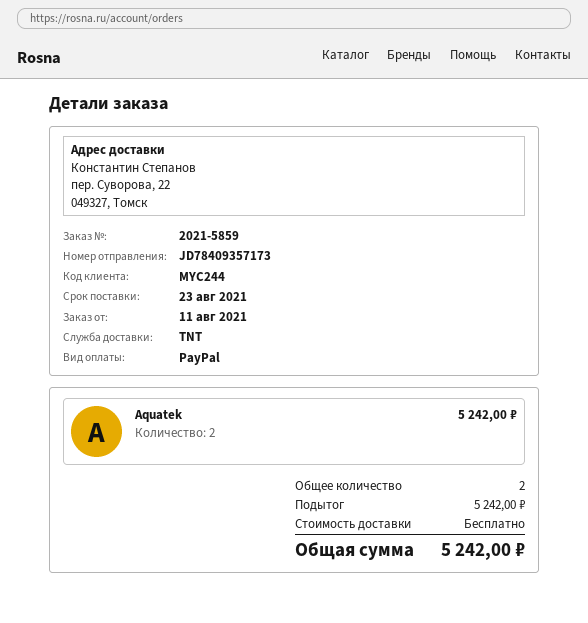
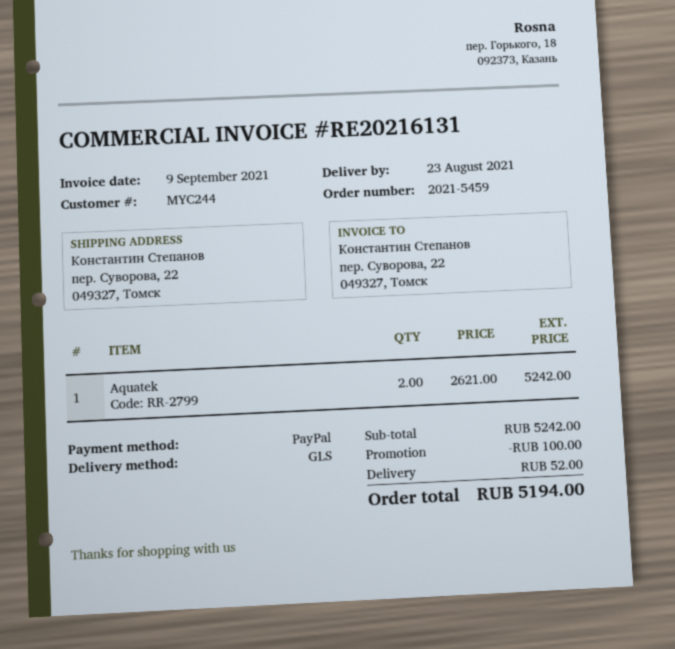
order number: 2021-5859 -> 2021-5459
shipping method: TNT -> GLS
discount: none -> 100.00
shipping: 0.00 -> 52.00
total: 5242.00 -> 5194.00

